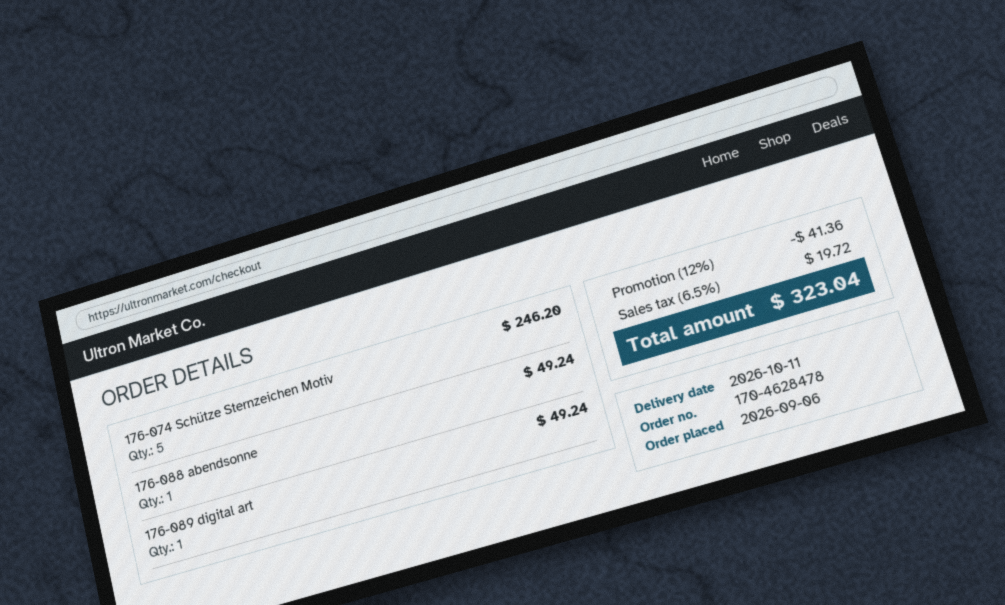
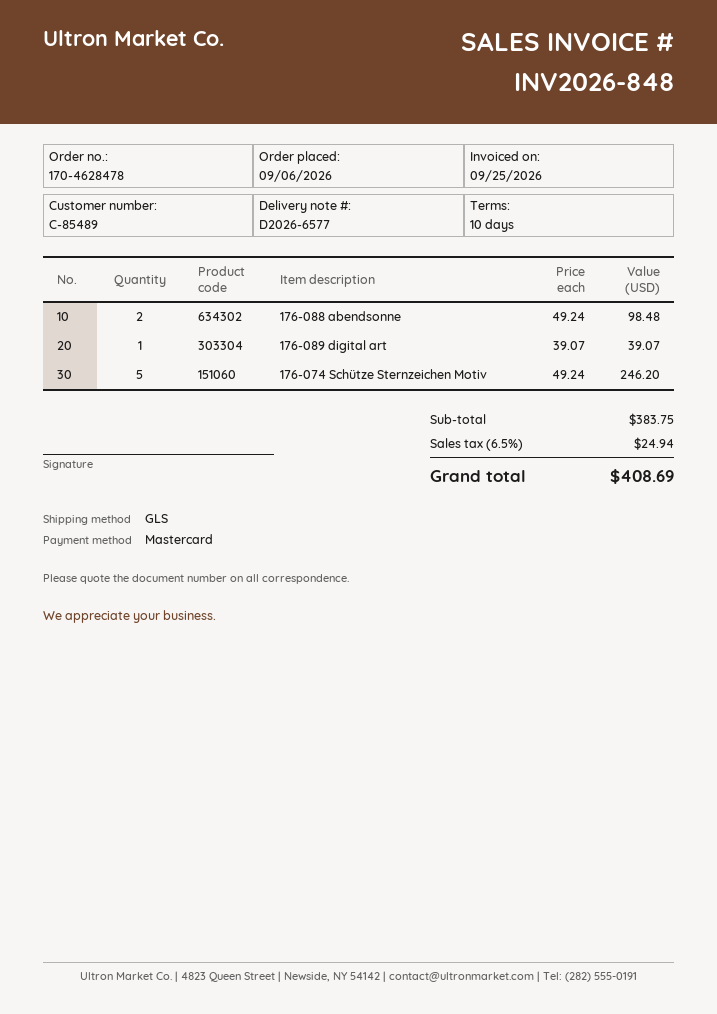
176-088 abendsonne: 1 for 49.24 -> 2 for 98.48
176-089 digital art: 1 for 49.24 -> 1 for 39.07
discount: 12% = 41.36 -> none
tax: 6.5% = 19.72 -> 6.5% = 24.94
total: 323.04 -> 408.69

